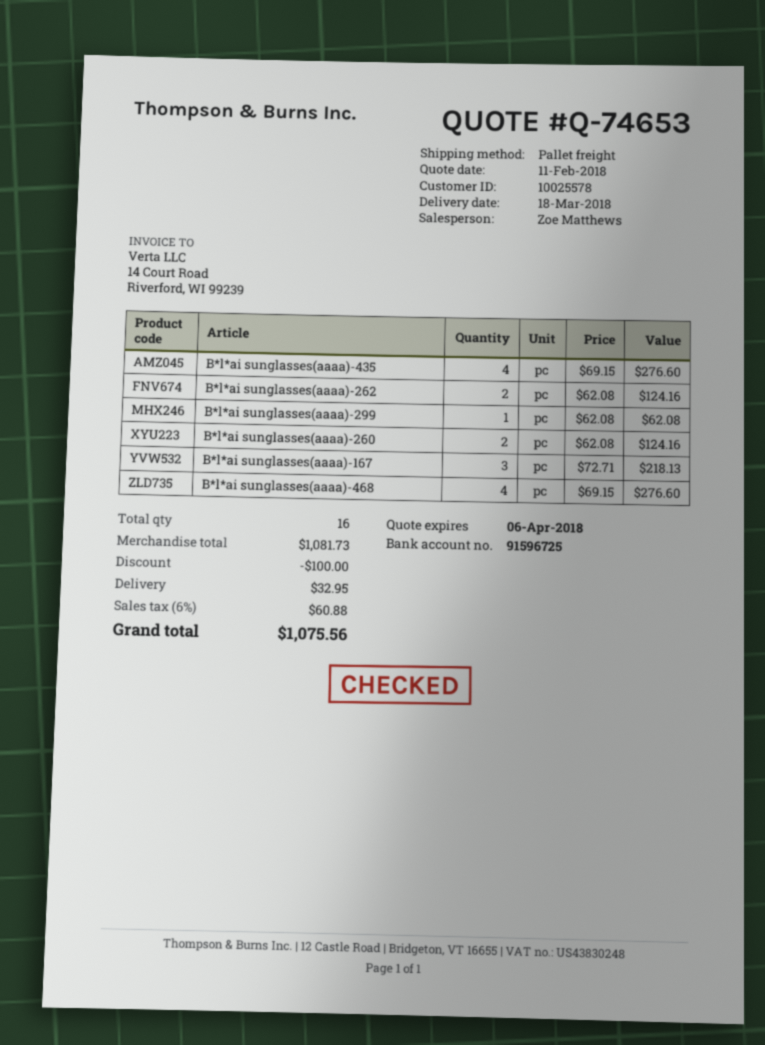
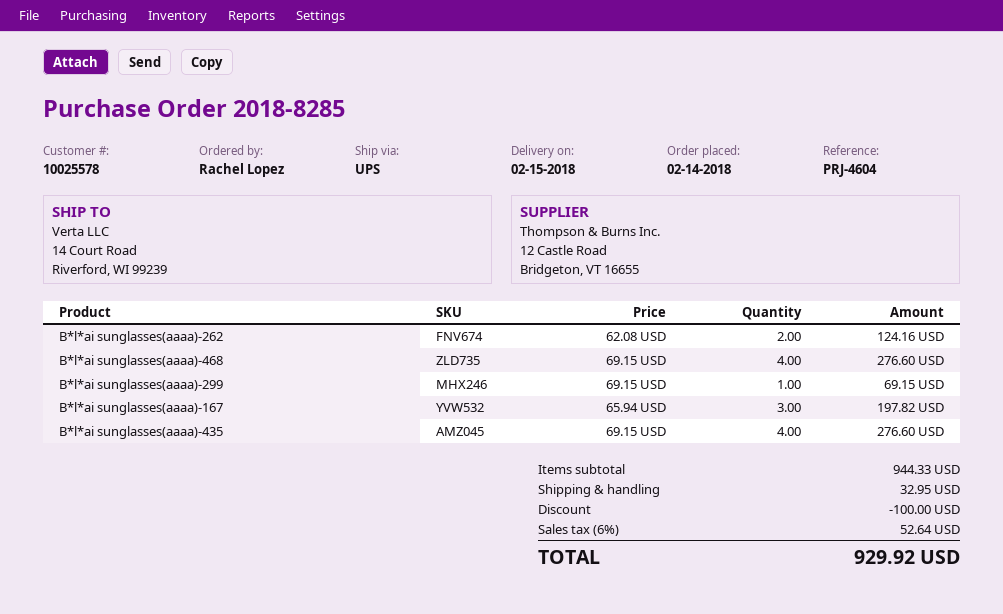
delivery date: 2018-03-18 -> 2018-02-15
shipping method: pallet freight -> UPS
B*l*ai sunglasses(aaaa)-299: 1 x 62.08 = 62.08 -> 1 x 69.15 = 69.15
B*l*ai sunglasses(aaaa)-260: 2 x 62.08 = 124.16 -> none
B*l*ai sunglasses(aaaa)-167: 3 x 72.71 = 218.13 -> 3 x 65.94 = 197.82
subtotal: 1081.73 -> 944.33
tax: 6% = 60.88 -> 6% = 52.64
total: 1075.56 -> 929.92

